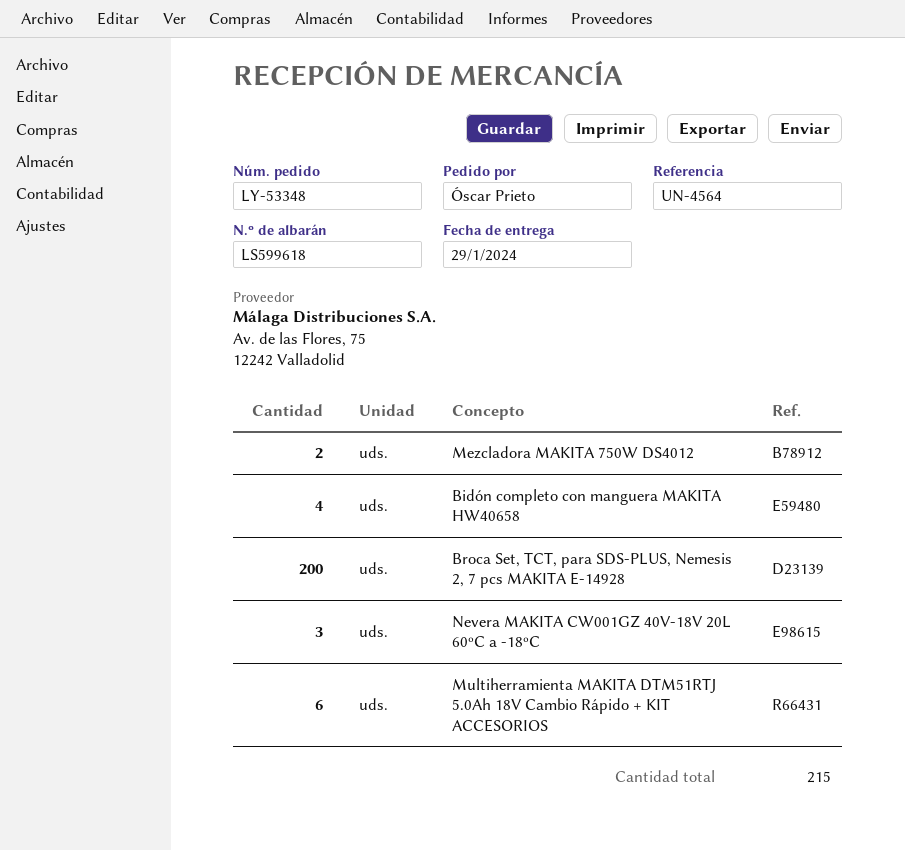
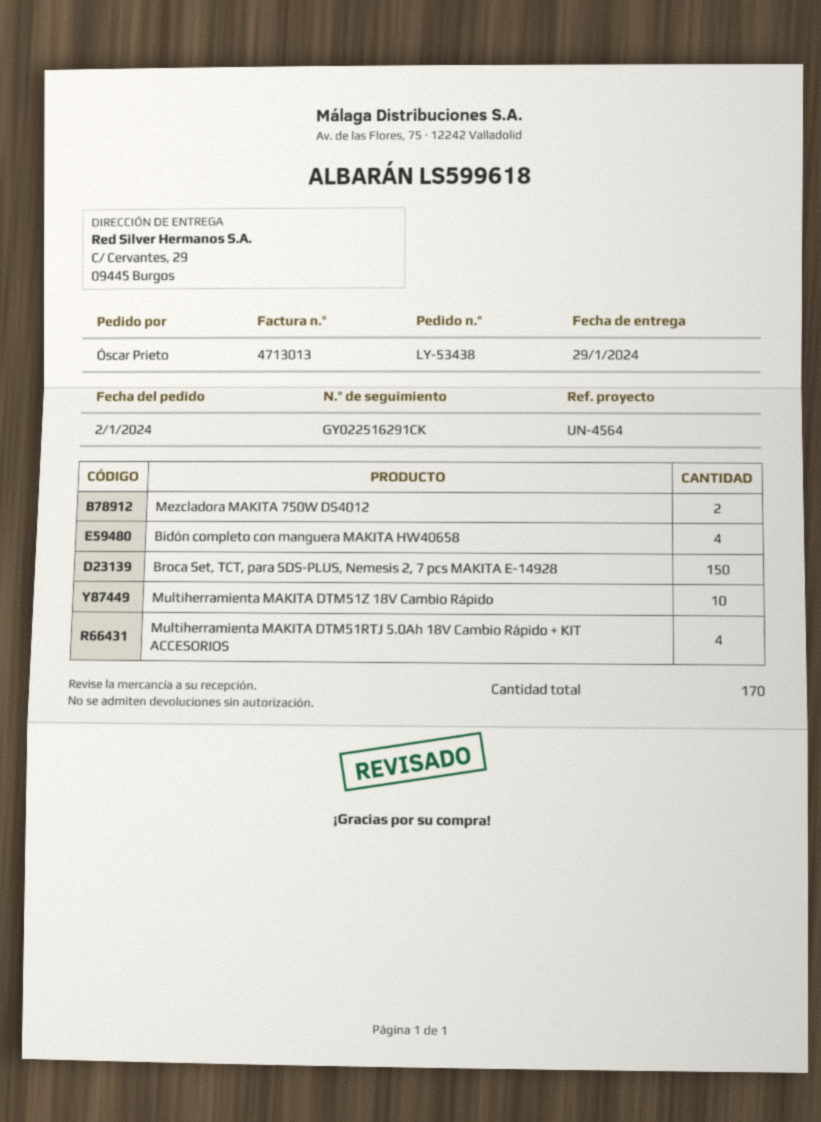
order number: LY-53348 -> LY-53438
Broca Set, TCT, para SDS-PLUS, Nemesis 2, 7 pcs MAKITA E-14928: 200 -> 150
Nevera MAKITA CW001GZ 40V-18V 20L 60ºC a -18ºC: 3 -> none
Multiherramienta MAKITA DTM51RTJ 5.0Ah 18V Cambio Rápido + KIT ACCESORIOS: 6 -> 4
Multiherramienta MAKITA DTM51Z 18V Cambio Rápido: none -> 10
total quantity: 215 -> 170

